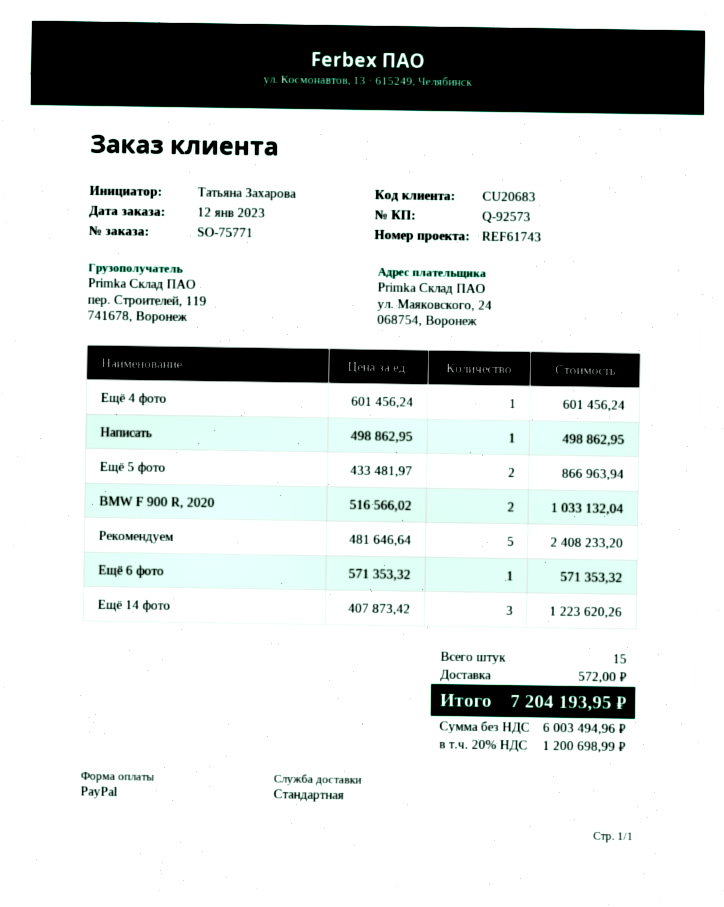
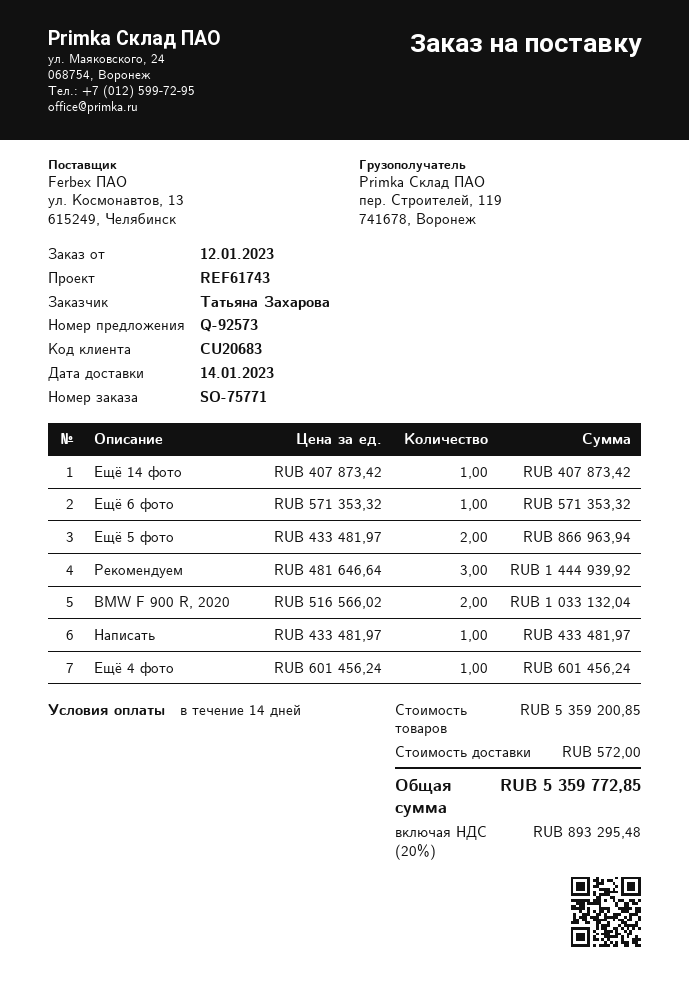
Написать: 1 x 498862.95 = 498862.95 -> 1 x 433481.97 = 433481.97
Рекомендуем: 5 x 481646.64 = 2408233.20 -> 3 x 481646.64 = 1444939.92
Ещё 14 фото: 3 x 407873.42 = 1223620.26 -> 1 x 407873.42 = 407873.42
tax: 20% = 1200698.99 -> 20% = 893295.48
total: 7204193.95 -> 5359772.85

